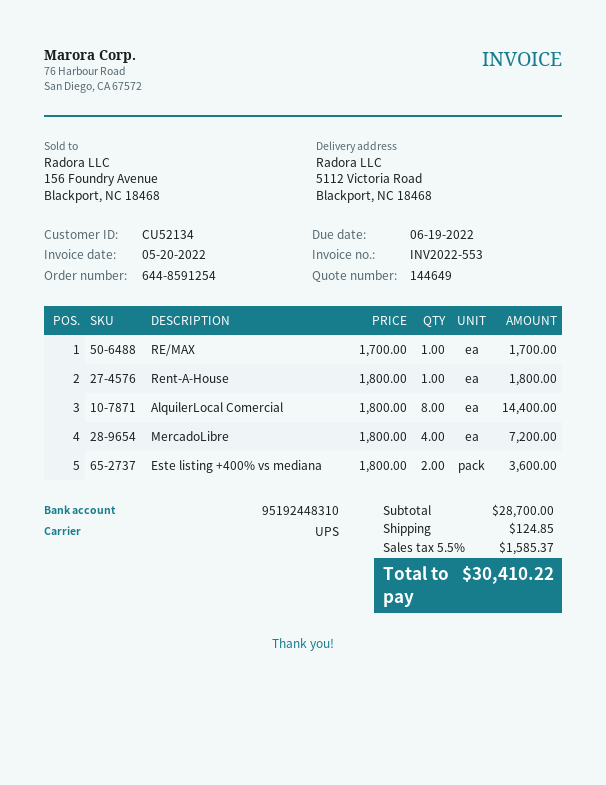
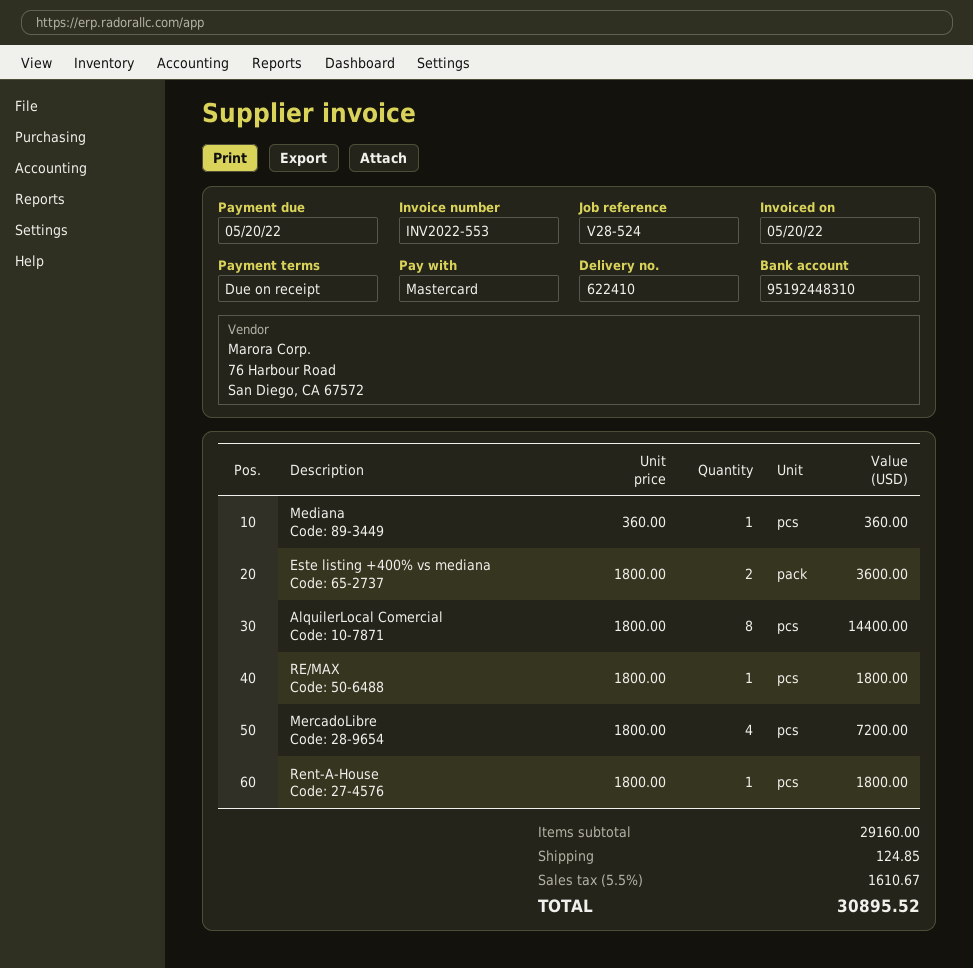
due date: 2022-06-19 -> 2022-05-20
RE/MAX: 1 x 1700.00 = 1700.00 -> 1 x 1800.00 = 1800.00
Mediana: none -> 1 x 360.00 = 360.00
subtotal: 28700.00 -> 29160.00
tax: 5.5% = 1585.37 -> 5.5% = 1610.67
total: 30410.22 -> 30895.52

